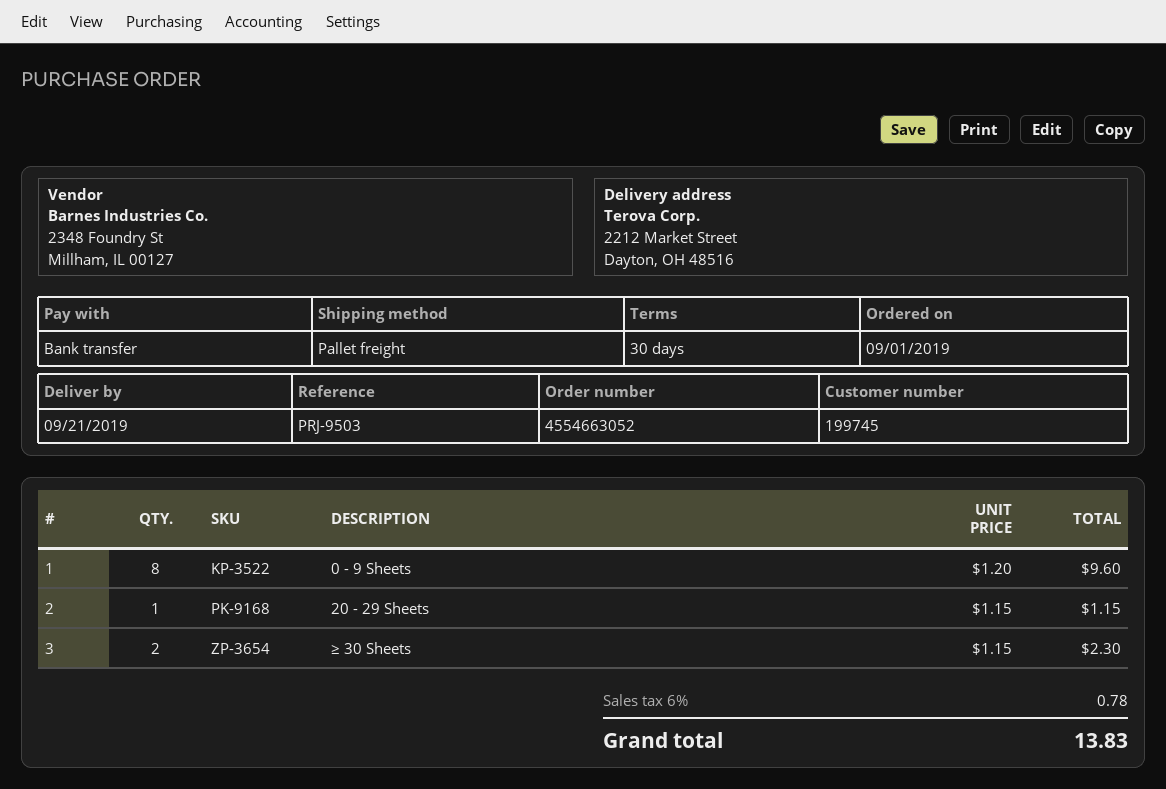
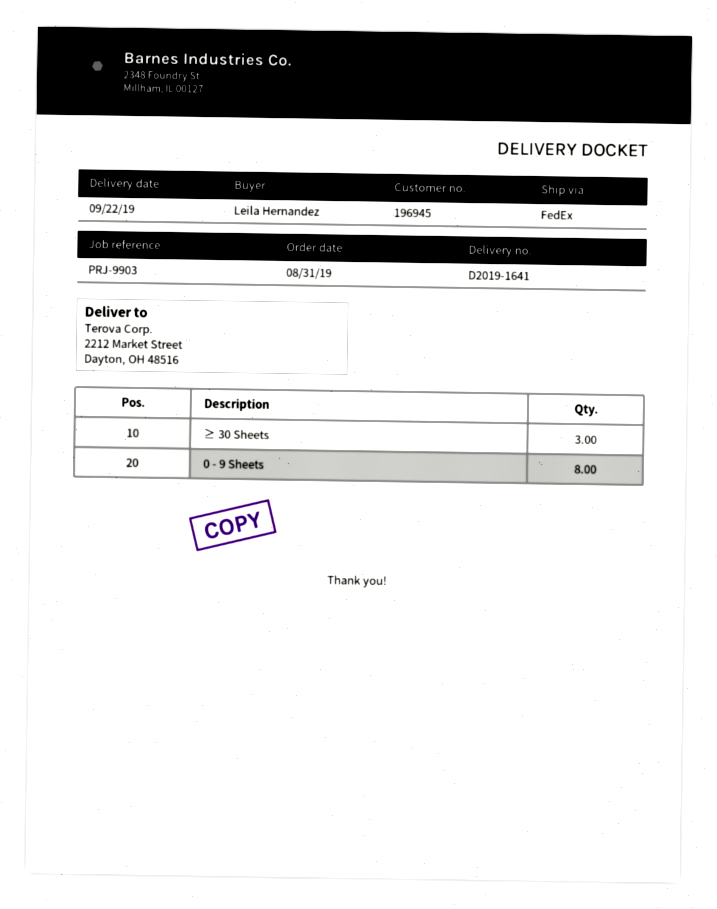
order date: 2019-09-01 -> 2019-08-31
delivery date: 2019-09-21 -> 2019-09-22
customer number: 199745 -> 196945
reference: PRJ-9503 -> PRJ-9903
shipping method: pallet freight -> FedEx
20 - 29 Sheets: 1 -> none
≥ 30 Sheets: 2 -> 3

